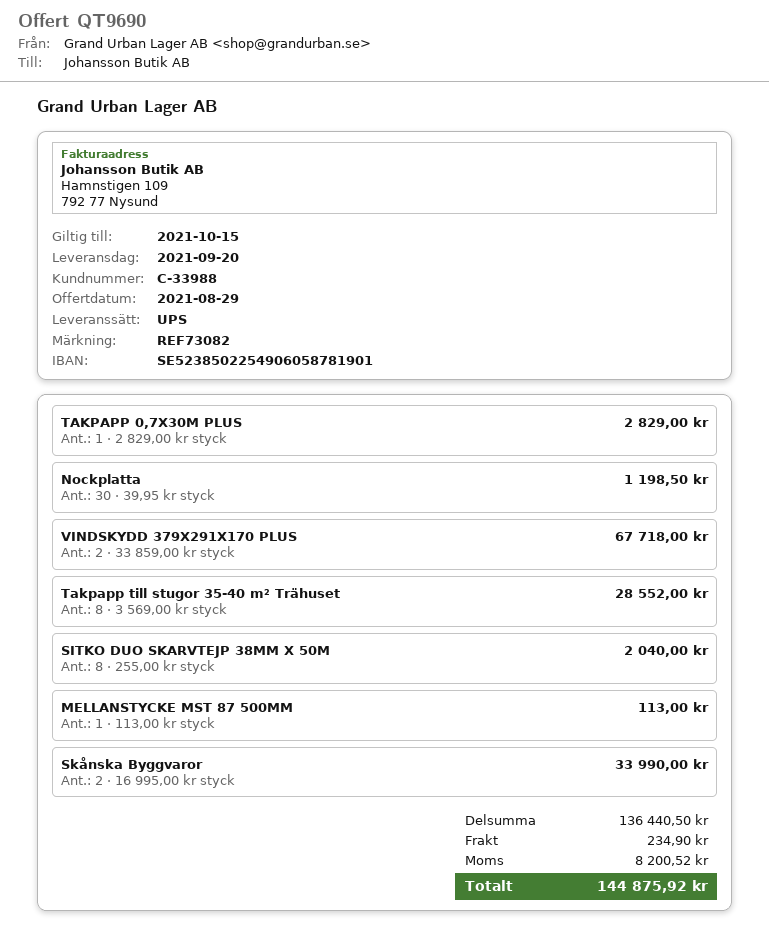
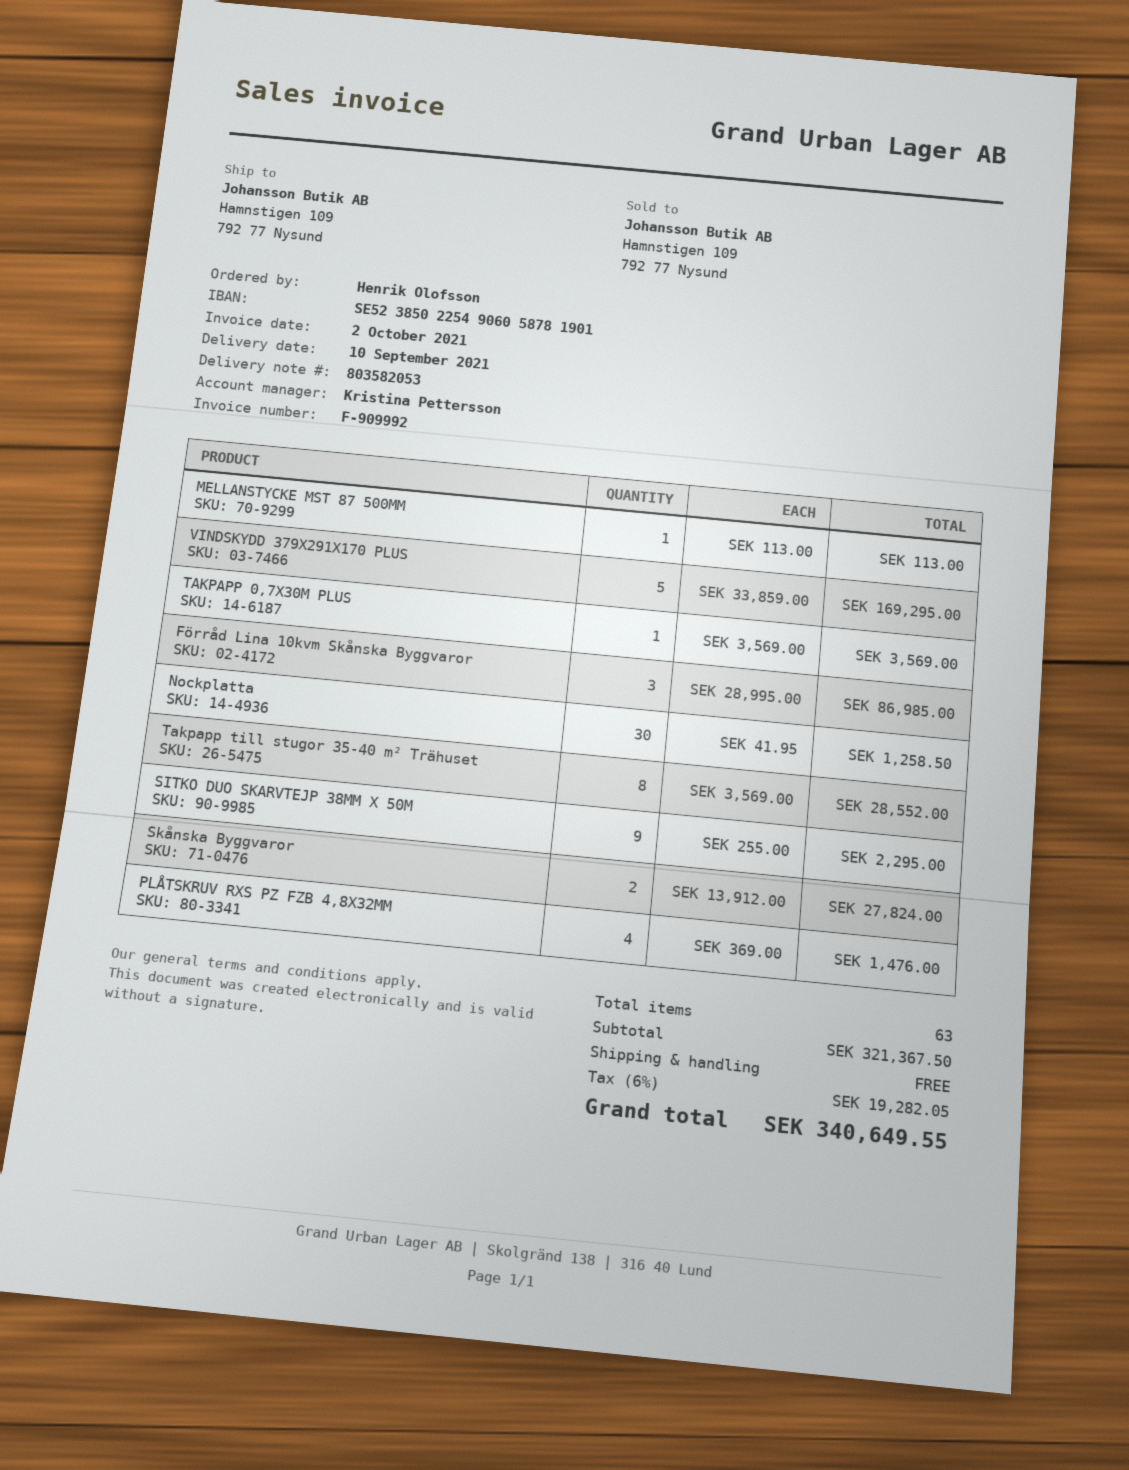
delivery date: 2021-09-20 -> 2021-09-10
TAKPAPP 0,7X30M PLUS: 1 x 2829.00 = 2829.00 -> 1 x 3569.00 = 3569.00
Nockplatta: 30 x 39.95 = 1198.50 -> 30 x 41.95 = 1258.50
VINDSKYDD 379X291X170 PLUS: 2 x 33859.00 = 67718.00 -> 5 x 33859.00 = 169295.00
SITKO DUO SKARVTEJP 38MM X 50M: 8 x 255.00 = 2040.00 -> 9 x 255.00 = 2295.00
Skånska Byggvaror: 2 x 16995.00 = 33990.00 -> 2 x 13912.00 = 27824.00
Förråd Lina 10kvm Skånska Byggvaror: none -> 3 x 28995.00 = 86985.00
PLÅTSKRUV RXS PZ FZB 4,8X32MM: none -> 4 x 369.00 = 1476.00
subtotal: 136440.50 -> 321367.50
shipping: 234.90 -> 0.00
tax: 8200.52 -> 19282.05
total: 144875.92 -> 340649.55

